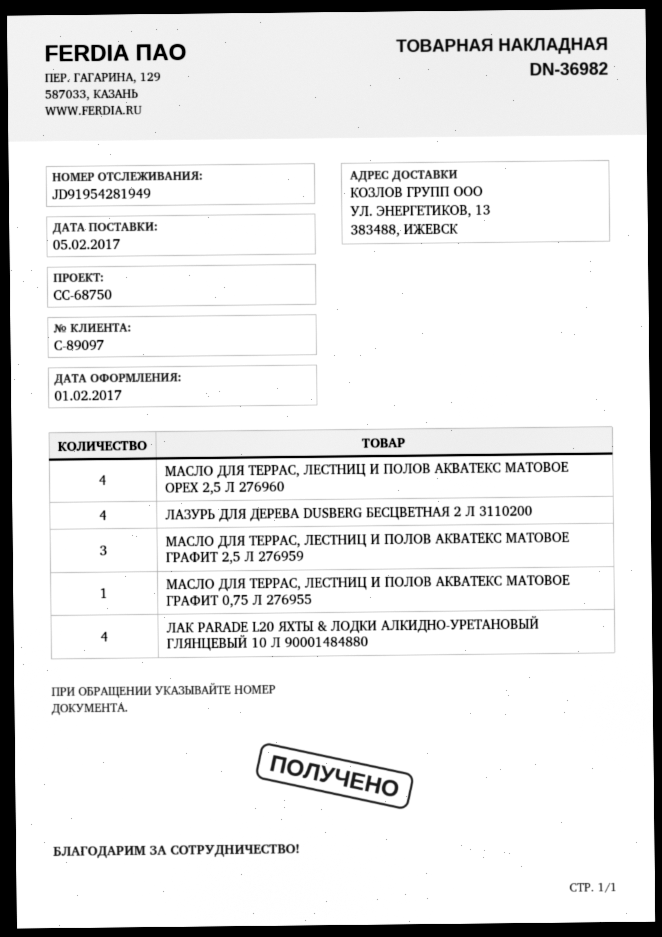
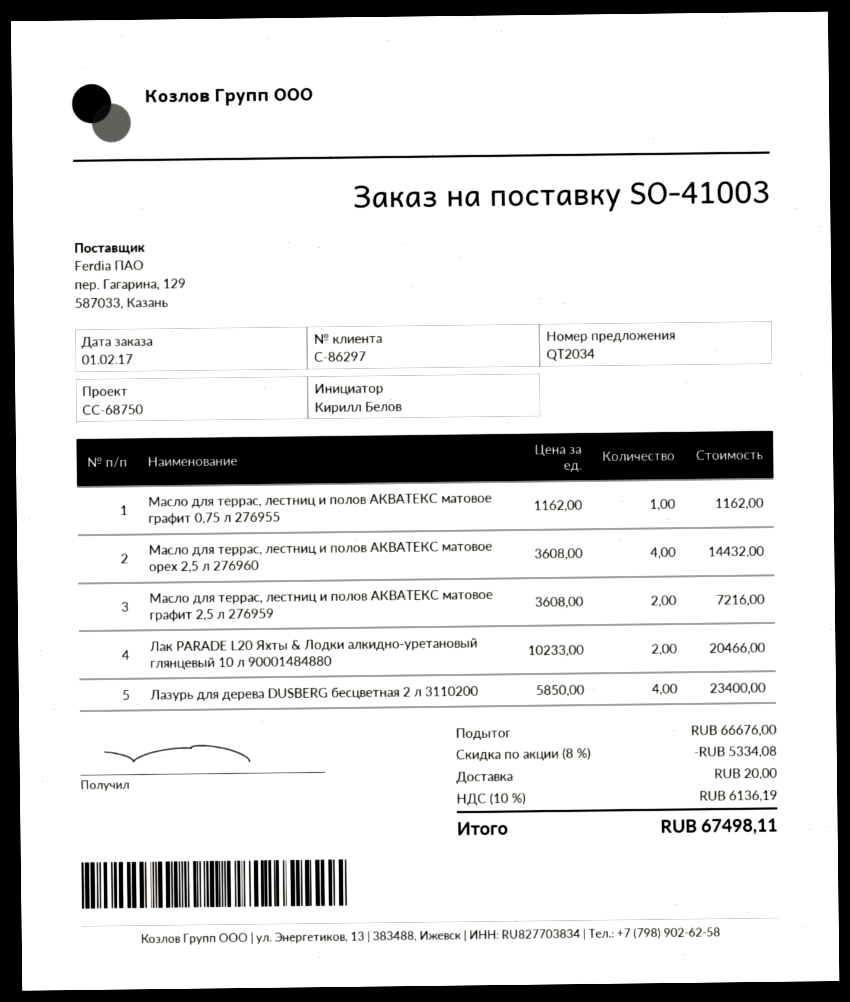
customer number: C-89097 -> C-86297
МАСЛО ДЛЯ ТЕРРАС, ЛЕСТНИЦ И ПОЛОВ АКВАТЕКС МАТОВОЕ ГРАФИТ 2,5 Л 276959: 3 -> 2
ЛАК PARADE L20 ЯХТЫ & ЛОДКИ АЛКИДНО-УРЕТАНОВЫЙ ГЛЯНЦЕВЫЙ 10 Л 90001484880: 4 -> 2

